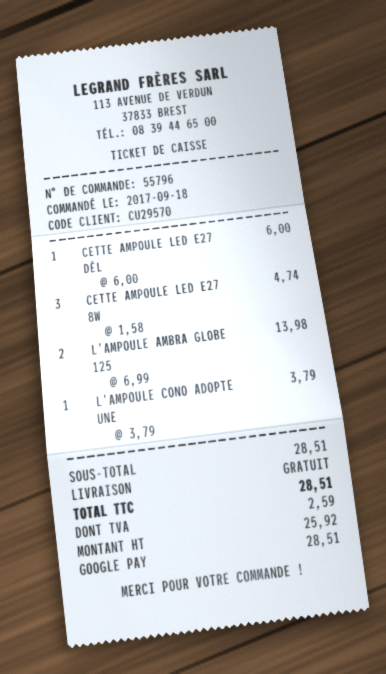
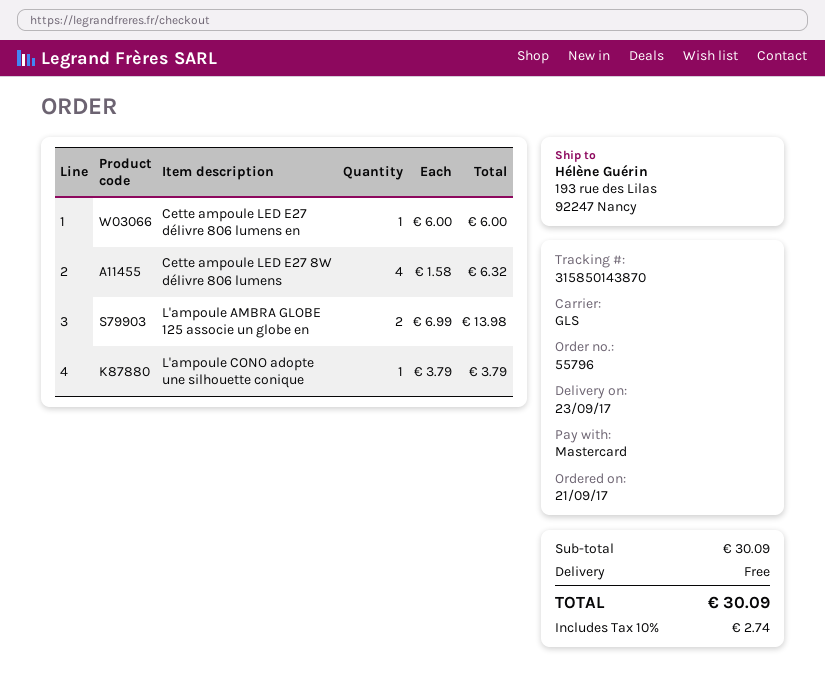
order date: 2017-09-18 -> 2017-09-21
payment method: Google Pay -> Mastercard
CETTE AMPOULE LED E27 8W: 3 x 1.58 = 4.74 -> 4 x 1.58 = 6.32
subtotal: 28.51 -> 30.09
tax: 2.59 -> 2.74
total: 28.51 -> 30.09

